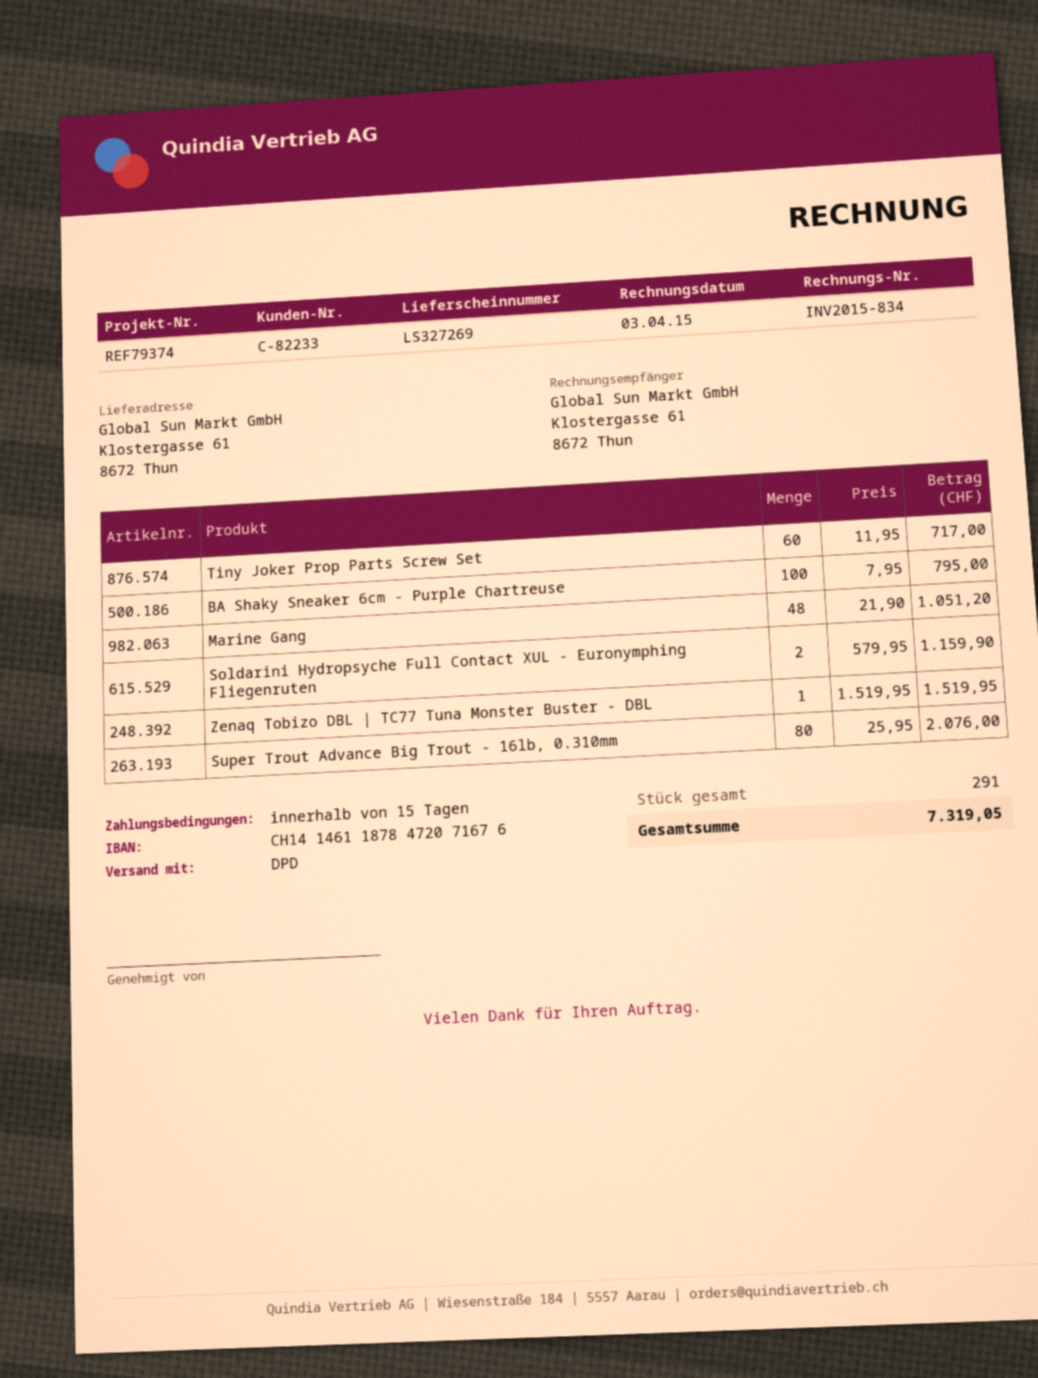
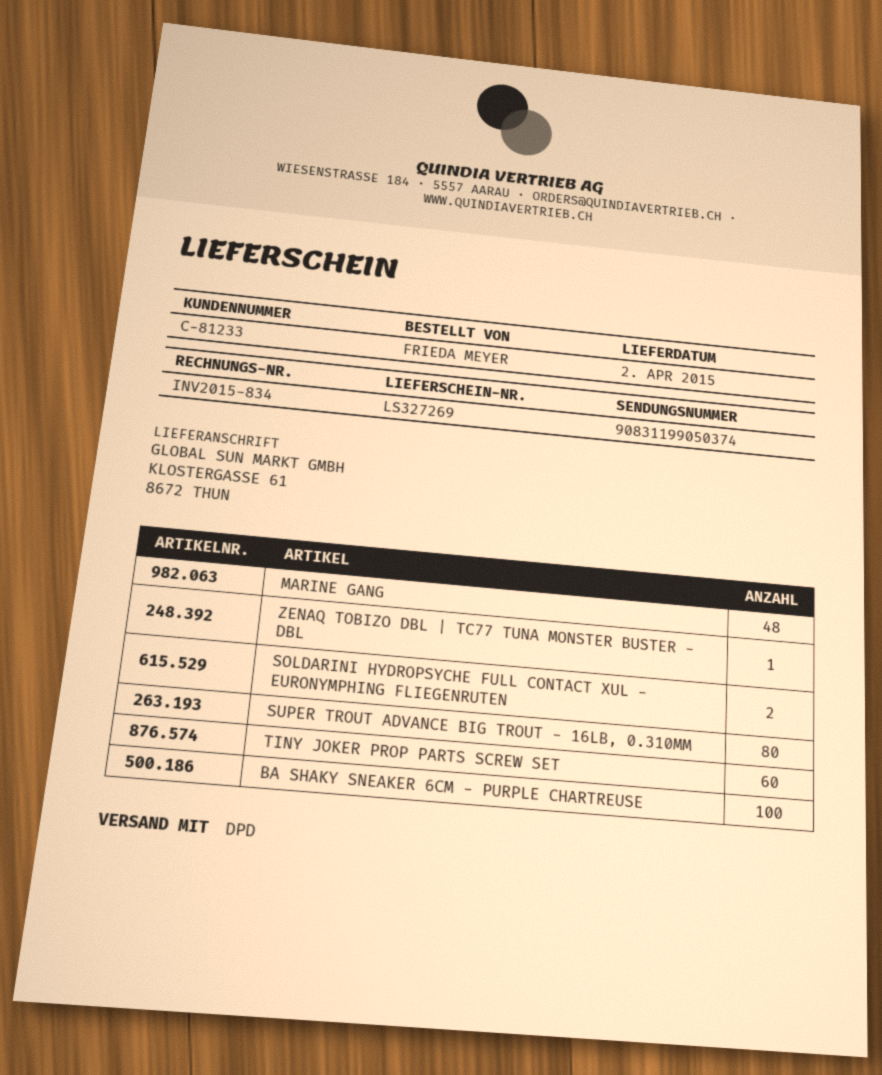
customer number: C-82233 -> C-81233

